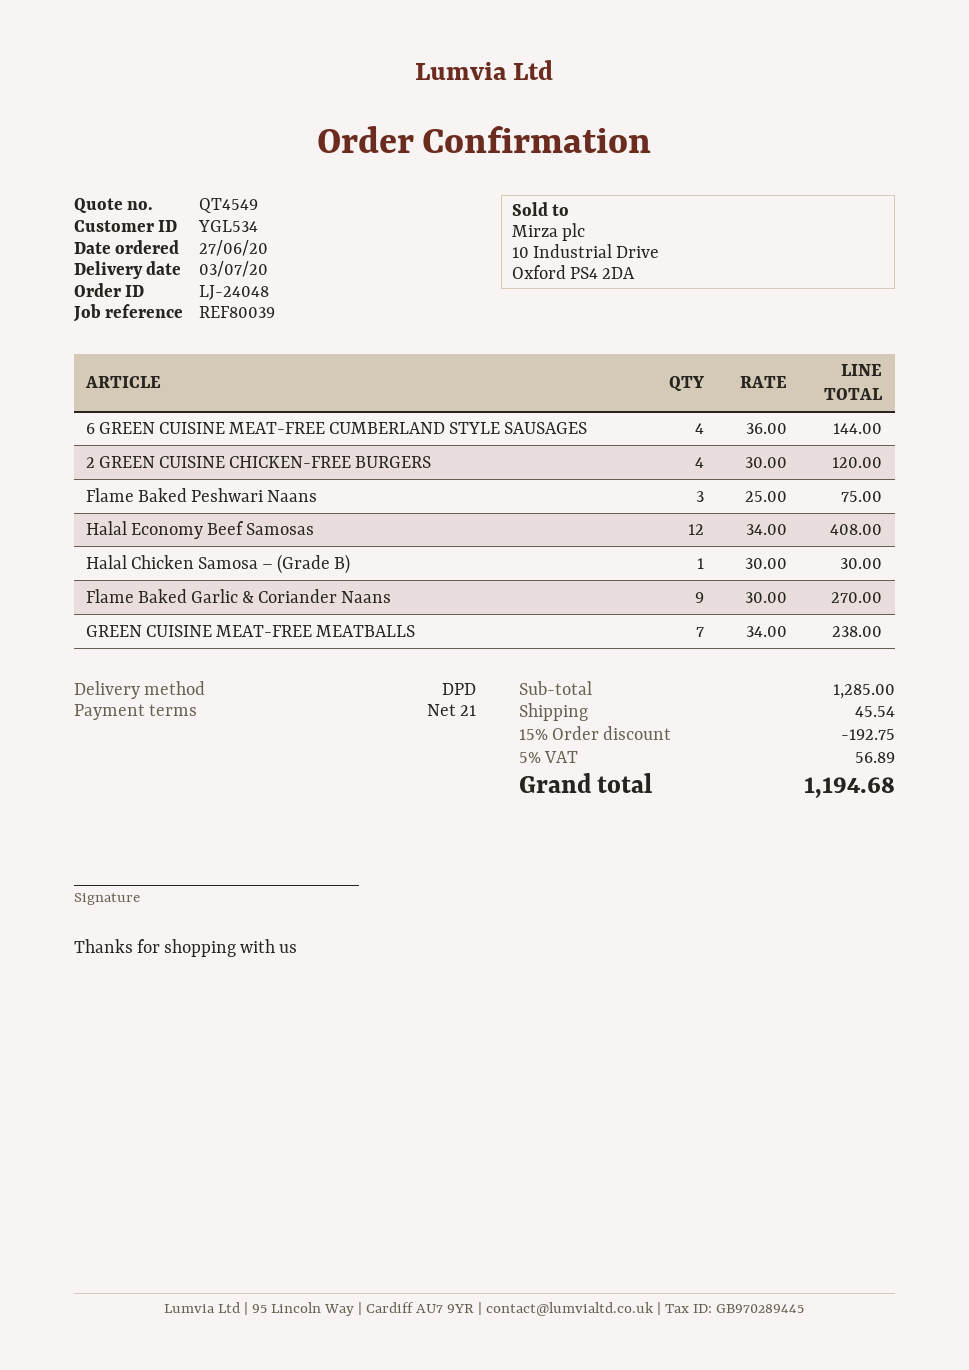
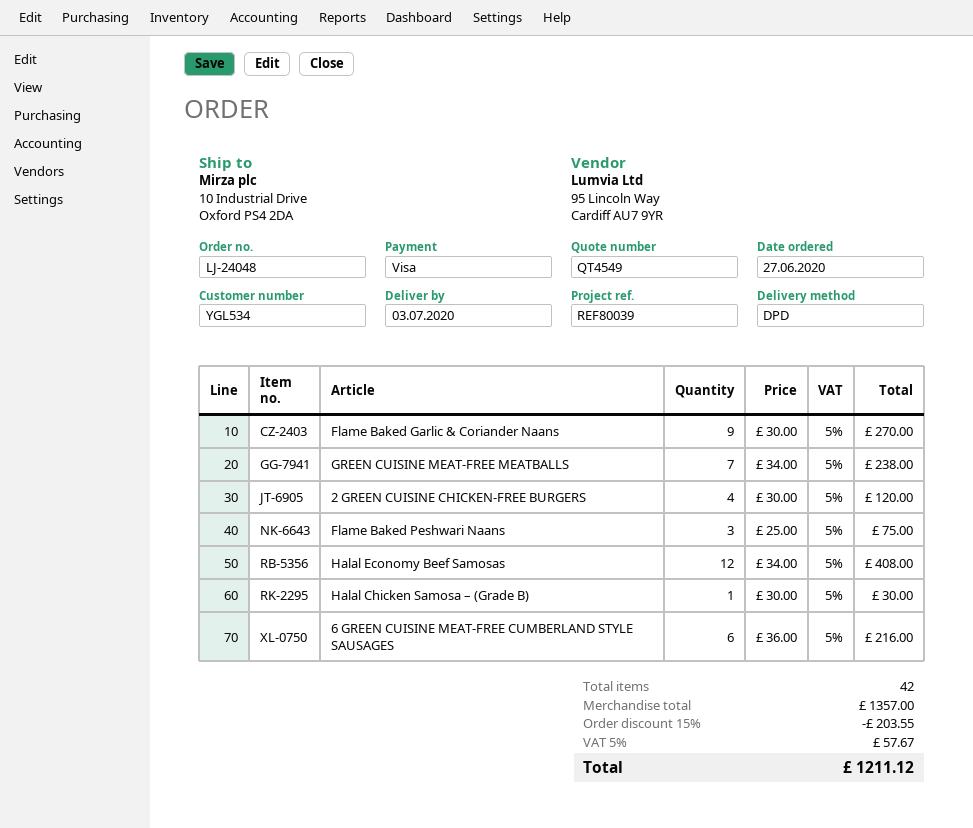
6 GREEN CUISINE MEAT-FREE CUMBERLAND STYLE SAUSAGES: 4 x 36.00 = 144.00 -> 6 x 36.00 = 216.00
subtotal: 1285.00 -> 1357.00
discount: 15% = 192.75 -> 15% = 203.55
shipping: 45.54 -> none
tax: 5% = 56.89 -> 5% = 57.67
total: 1194.68 -> 1211.12

